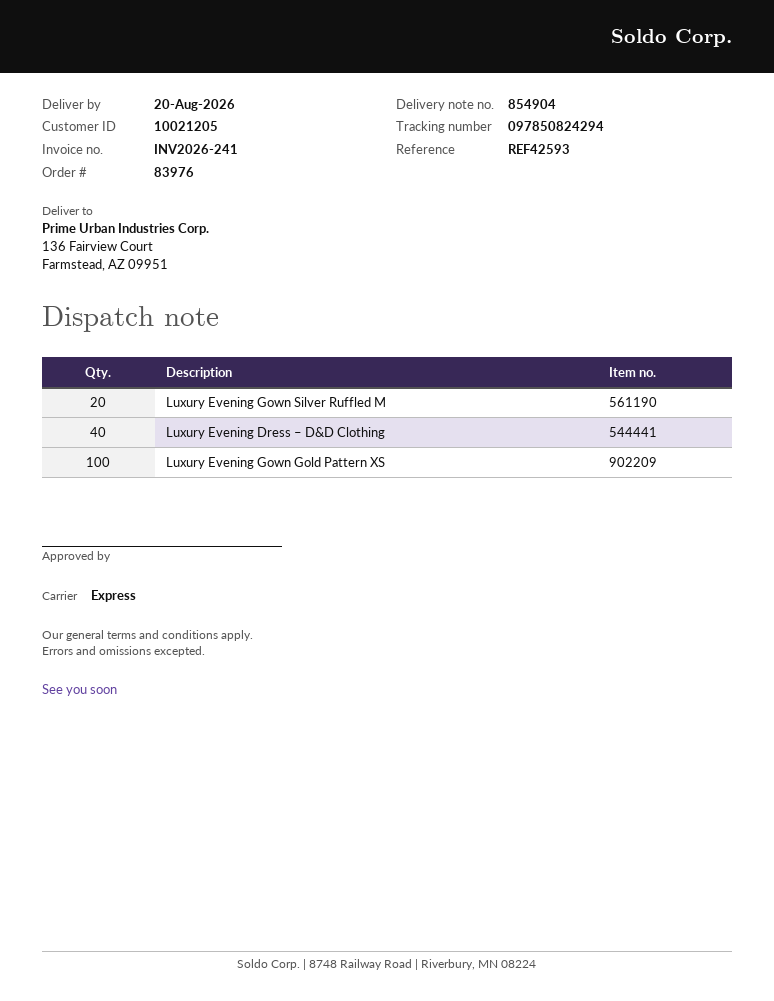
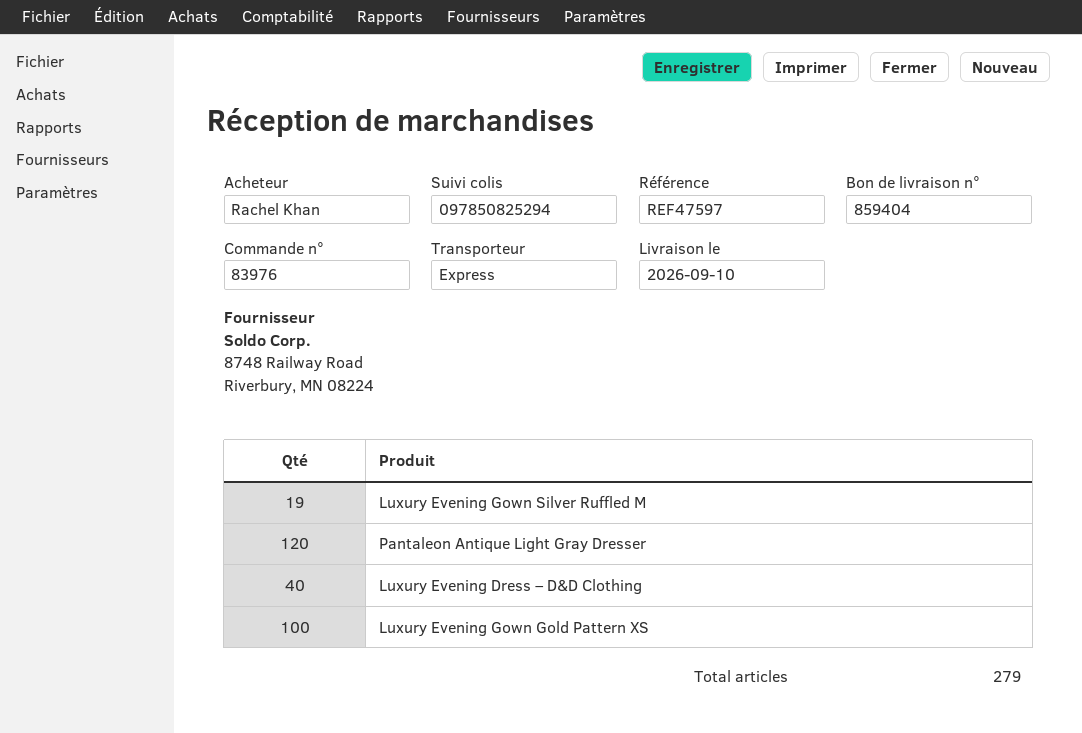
delivery note number: 854904 -> 859404
delivery date: 2026-08-20 -> 2026-09-10
reference: REF42593 -> REF47597
tracking number: 097850824294 -> 097850825294
Luxury Evening Gown Silver Ruffled M: 20 -> 19
Pantaleon Antique Light Gray Dresser: none -> 120

